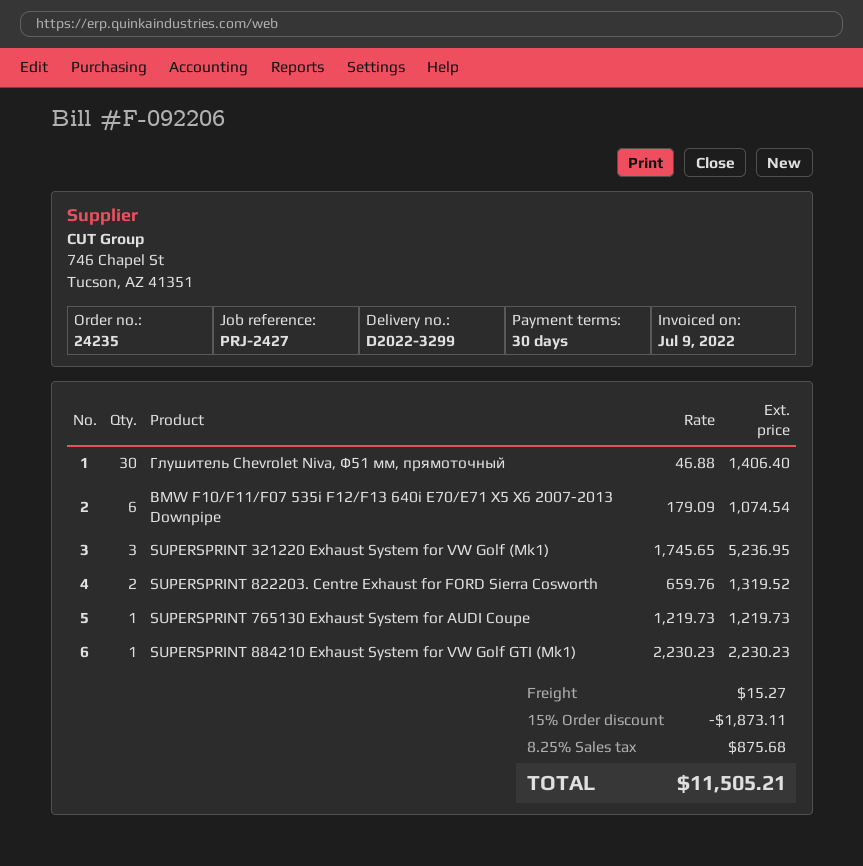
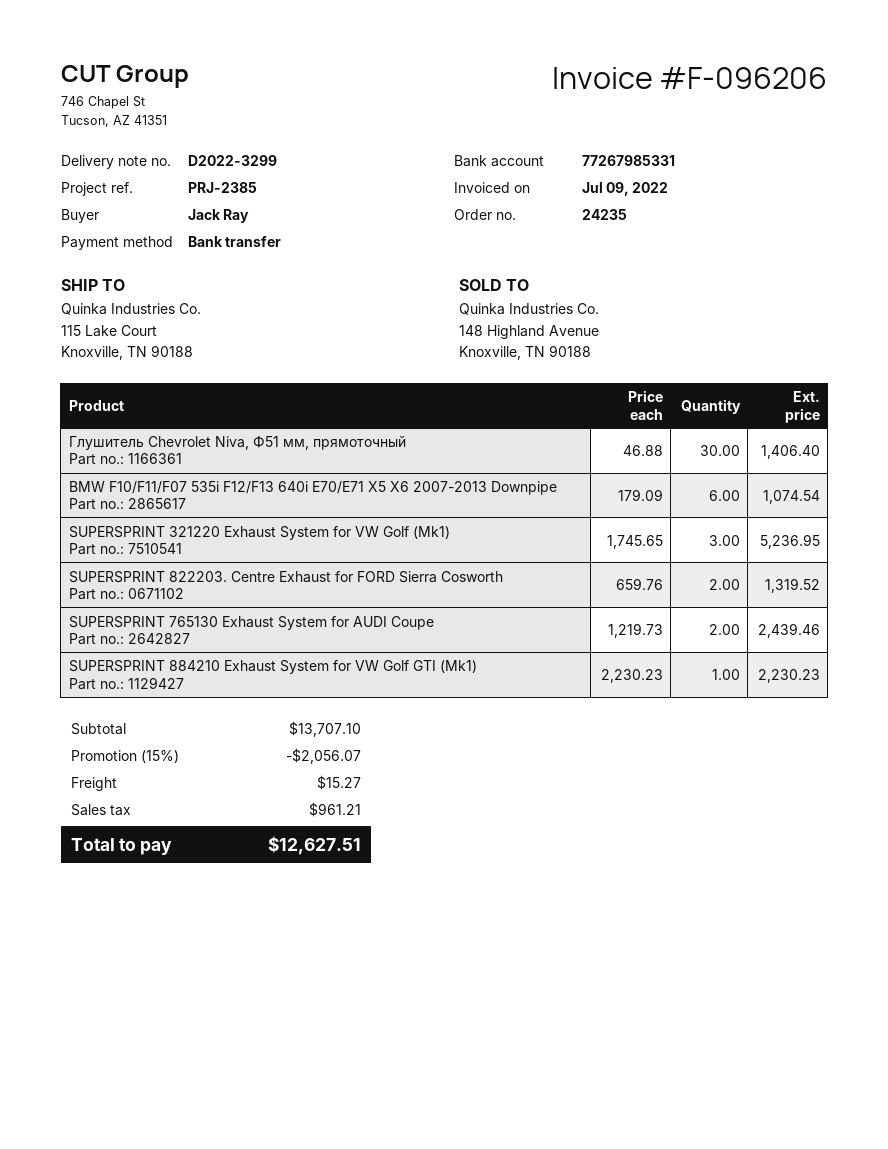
invoice number: F-092206 -> F-096206
reference: PRJ-2427 -> PRJ-2385
SUPERSPRINT 765130 Exhaust System for AUDI Coupe: 1 x 1219.73 = 1219.73 -> 2 x 1219.73 = 2439.46
discount: 15% = 1873.11 -> 15% = 2056.07
tax: 875.68 -> 961.21
total: 11505.21 -> 12627.51

